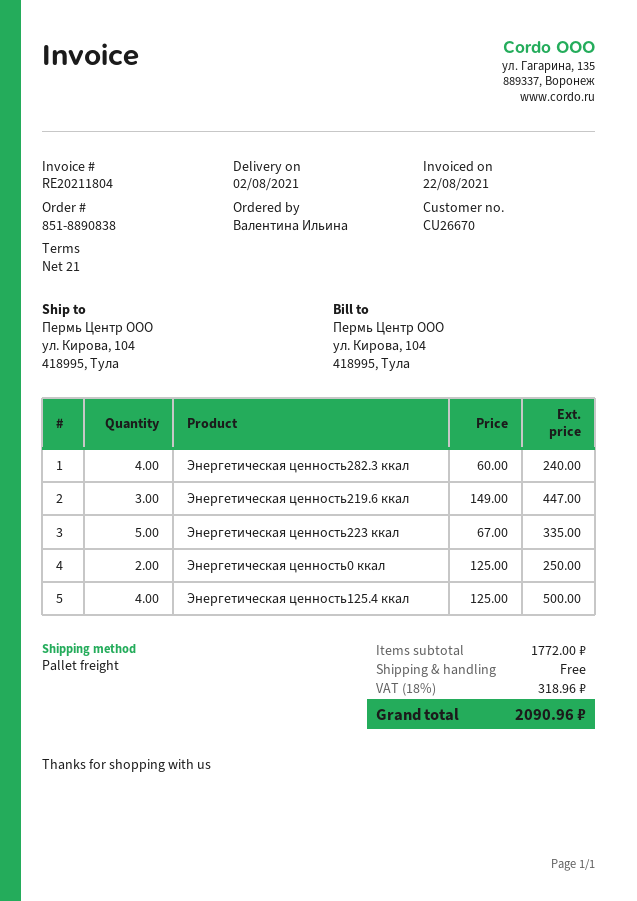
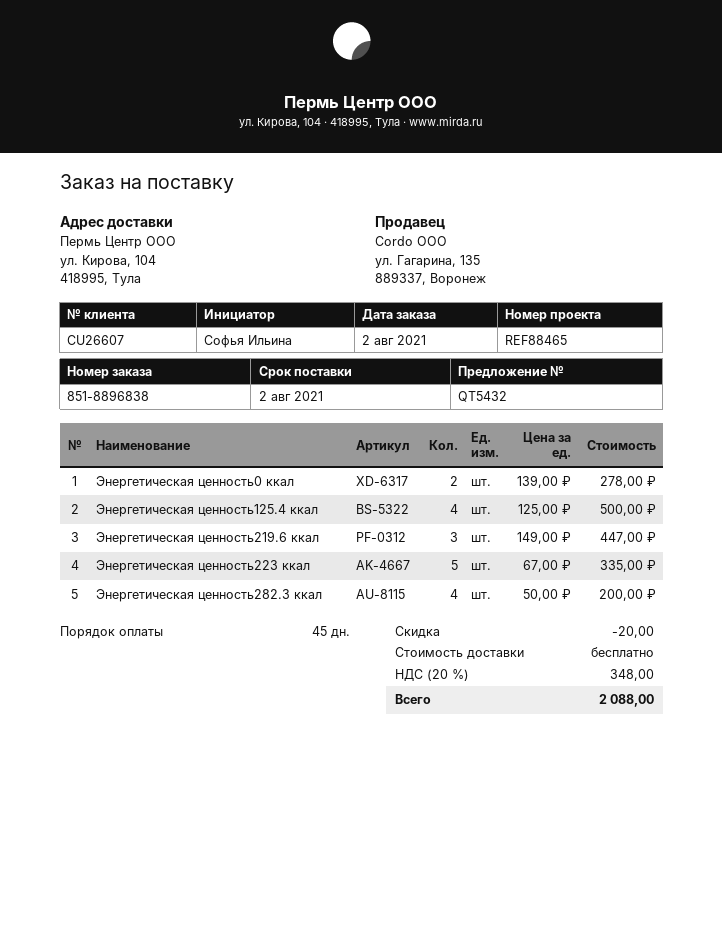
order number: 851-8890838 -> 851-8896838
payment terms: 21 days -> 45 days
customer number: CU26670 -> CU26607
ordered by: Валентина Ильина -> Софья Ильина
Энергетическая ценность282.3 ккал: 4 x 60.00 = 240.00 -> 4 x 50.00 = 200.00
Энергетическая ценность0 ккал: 2 x 125.00 = 250.00 -> 2 x 139.00 = 278.00
discount: none -> 20.00
tax: 18% = 318.96 -> 20% = 348.00
total: 2090.96 -> 2088.00

